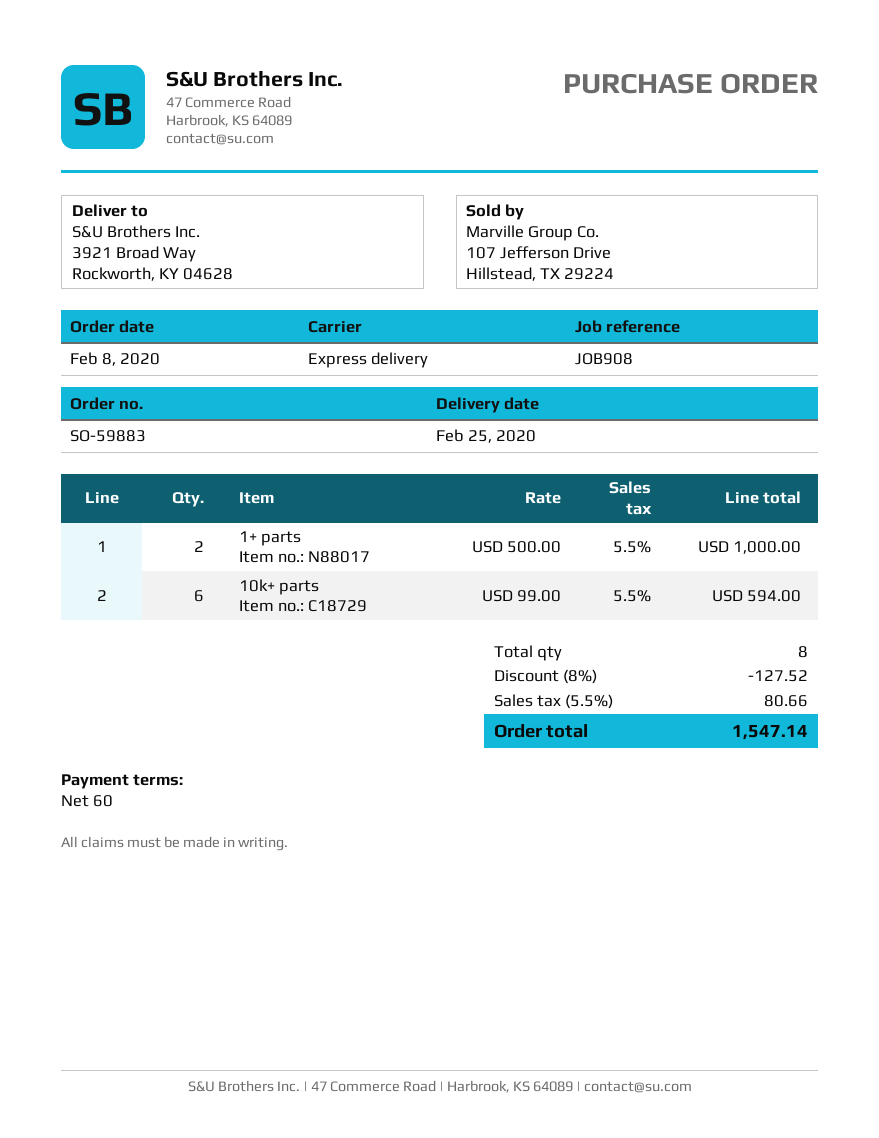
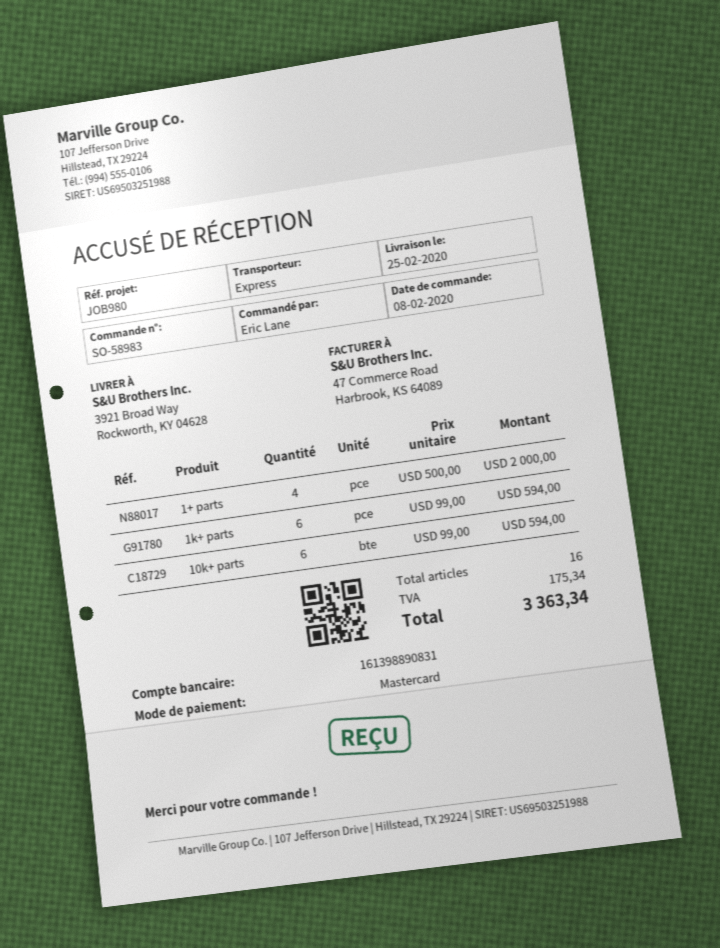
order number: SO-59883 -> SO-58983
reference: JOB908 -> JOB980
1+ parts: 2 x 500.00 = 1000.00 -> 4 x 500.00 = 2000.00
1k+ parts: none -> 6 x 99.00 = 594.00
total quantity: 8 -> 16
discount: 8% = 127.52 -> none
tax: 80.66 -> 175.34
total: 1547.14 -> 3363.34

